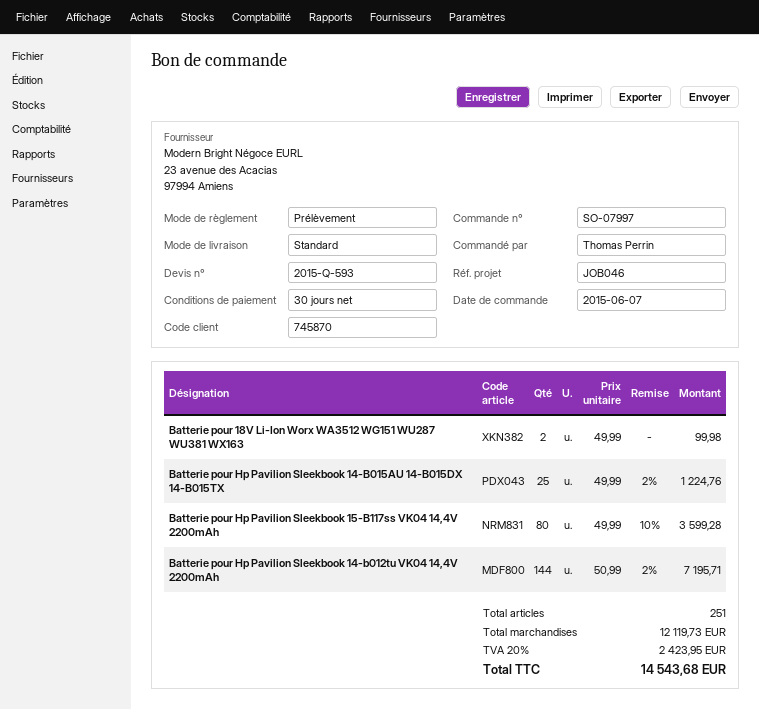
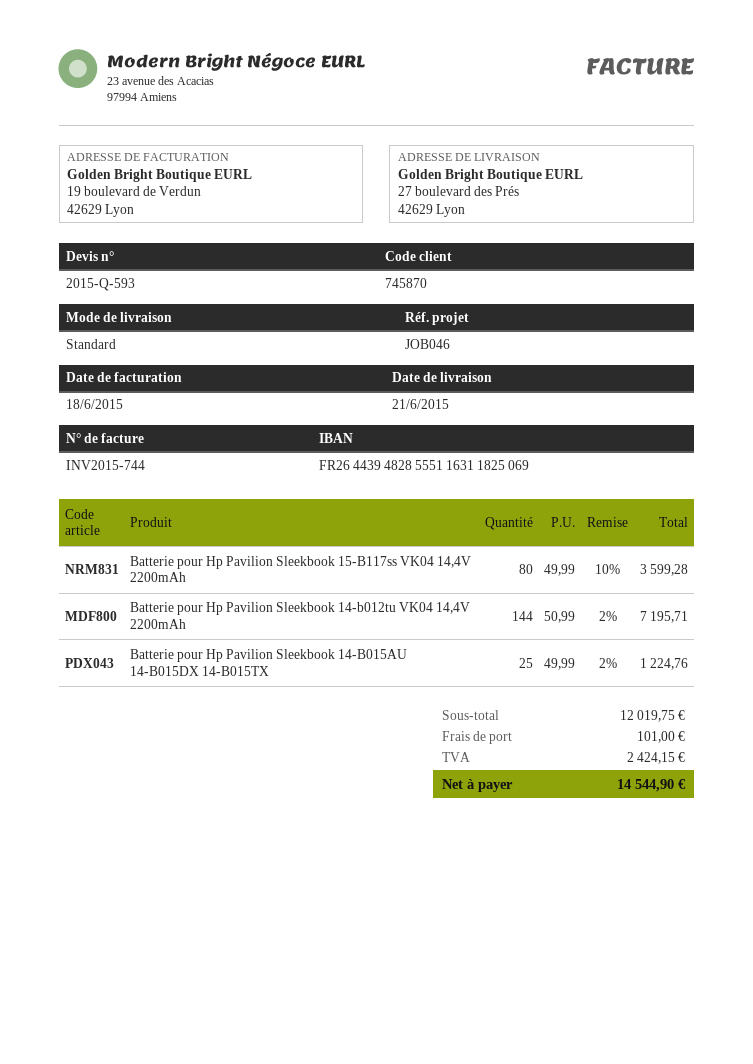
Batterie pour 18V Li-Ion Worx WA3512 WG151 WU287 WU381 WX163: 2 x 49.99 = 99.98 -> none
subtotal: 12119.73 -> 12019.75
shipping: none -> 101.00
tax: 2423.95 -> 2424.15
total: 14543.68 -> 14544.90

